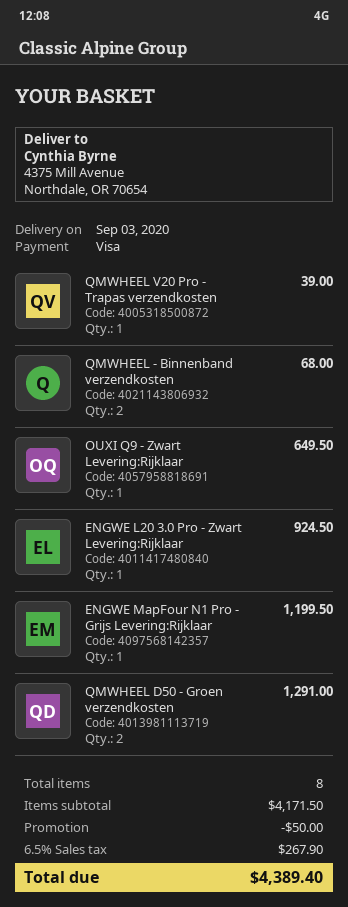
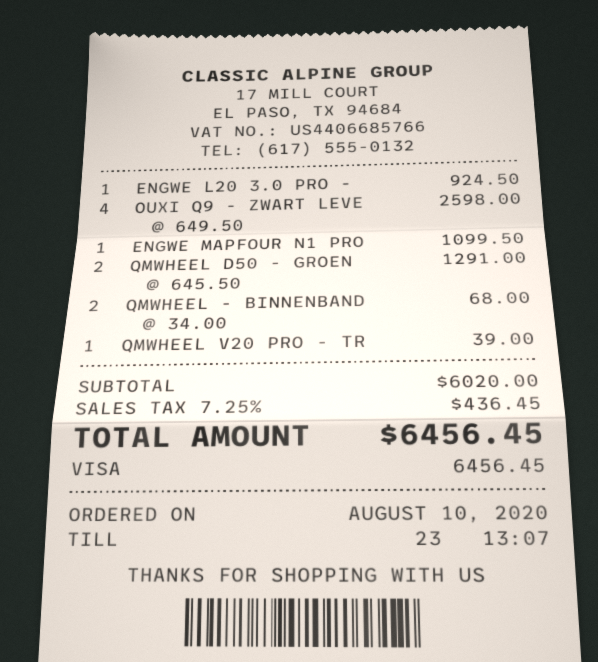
OUXI Q9 - Zwart Levering:Rijklaar: 1 for 649.50 -> 4 for 2598.00
ENGWE MapFour N1 Pro - Grijs Levering:Rijklaar: 1 for 1199.50 -> 1 for 1099.50
subtotal: 4171.50 -> 6020.00
discount: 50.00 -> none
tax: 6.5% = 267.90 -> 7.25% = 436.45
total: 4389.40 -> 6456.45

